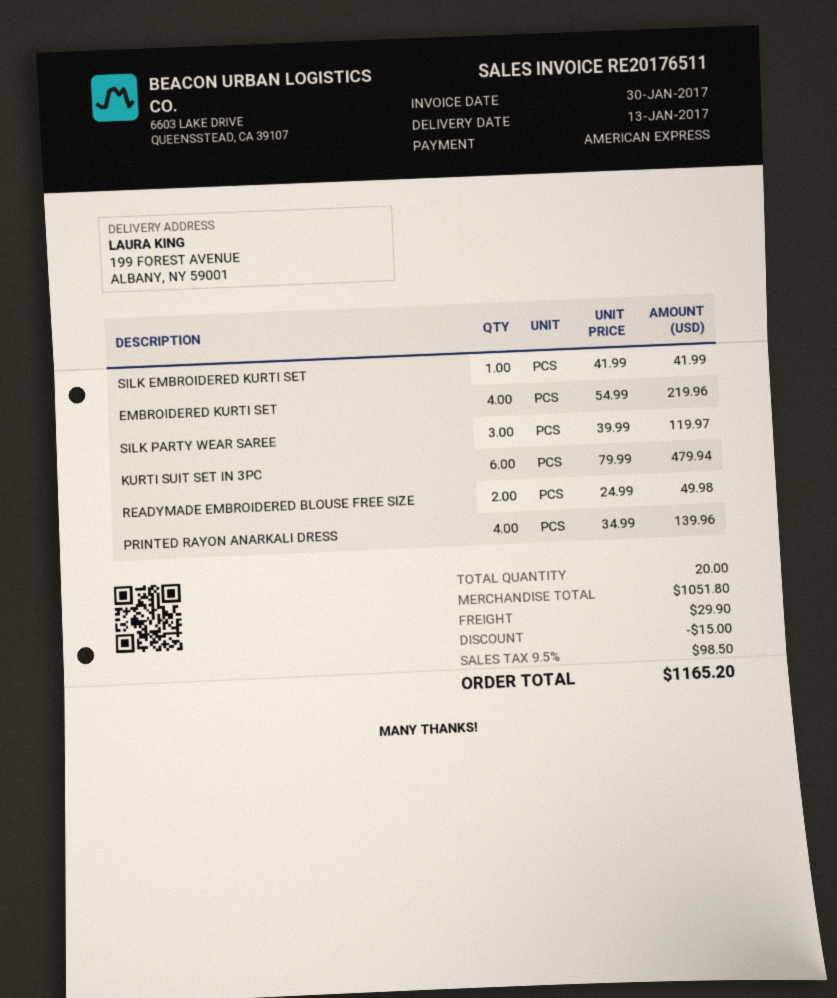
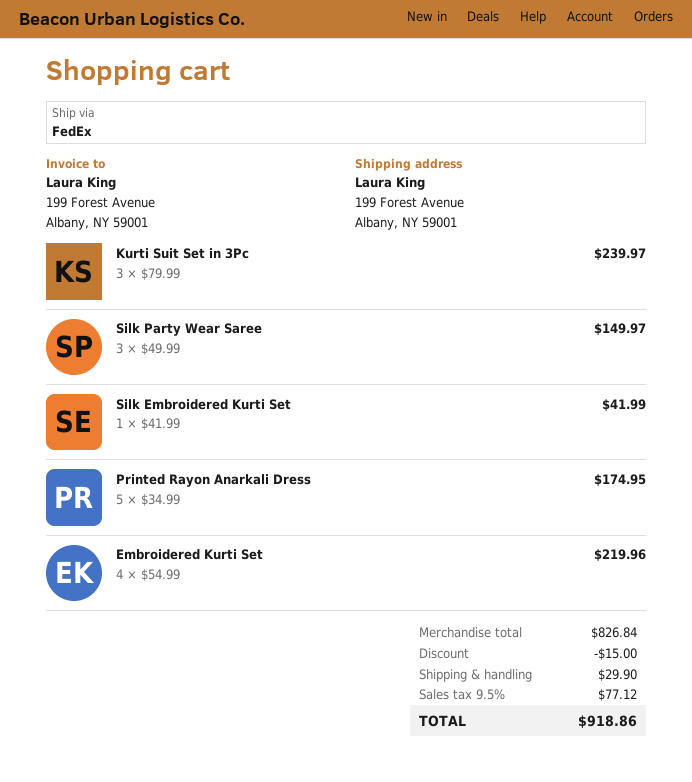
SILK PARTY WEAR SAREE: 3 x 39.99 = 119.97 -> 3 x 49.99 = 149.97
KURTI SUIT SET IN 3PC: 6 x 79.99 = 479.94 -> 3 x 79.99 = 239.97
READYMADE EMBROIDERED BLOUSE FREE SIZE: 2 x 24.99 = 49.98 -> none
PRINTED RAYON ANARKALI DRESS: 4 x 34.99 = 139.96 -> 5 x 34.99 = 174.95
subtotal: 1051.80 -> 826.84
tax: 9.5% = 98.50 -> 9.5% = 77.12
total: 1165.20 -> 918.86

